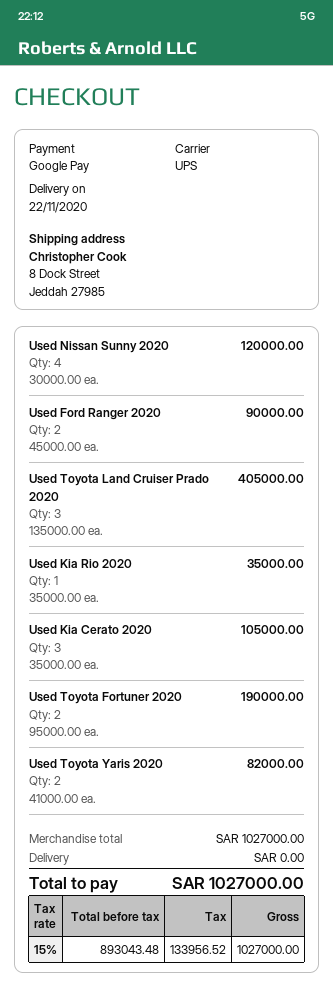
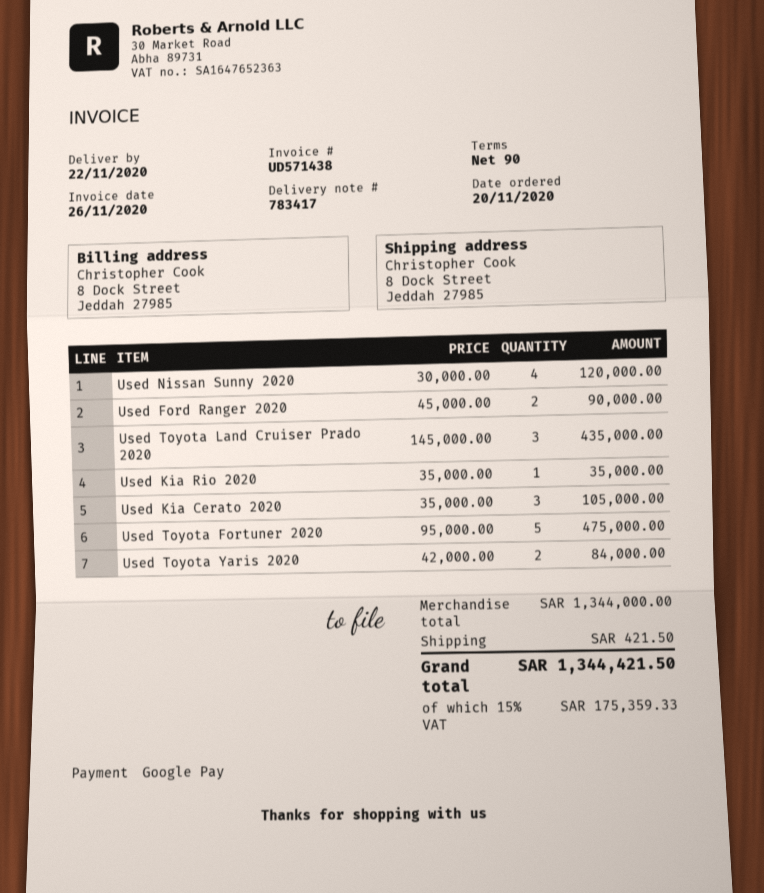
Used Toyota Land Cruiser Prado 2020: 3 x 135000.00 = 405000.00 -> 3 x 145000.00 = 435000.00
Used Toyota Fortuner 2020: 2 x 95000.00 = 190000.00 -> 5 x 95000.00 = 475000.00
Used Toyota Yaris 2020: 2 x 41000.00 = 82000.00 -> 2 x 42000.00 = 84000.00
subtotal: 1027000.00 -> 1344000.00
shipping: 0.00 -> 421.50
tax: 15% = 133956.52 -> 15% = 175359.33
total: 1027000.00 -> 1344421.50

